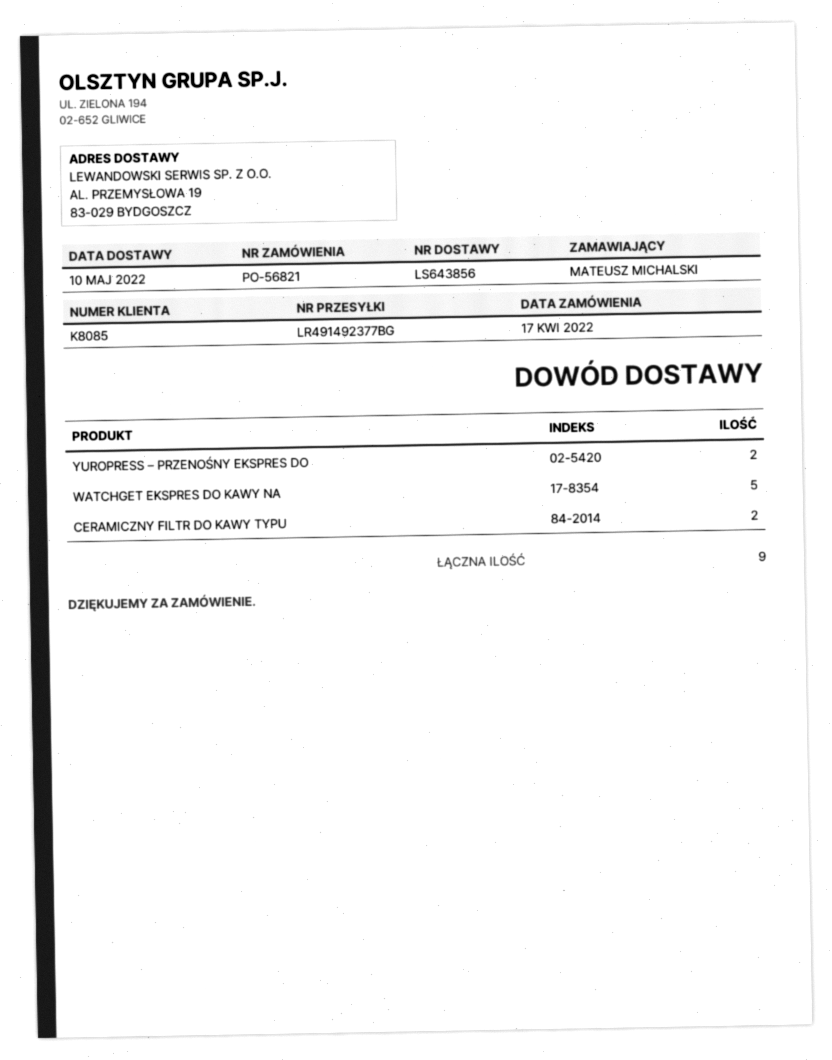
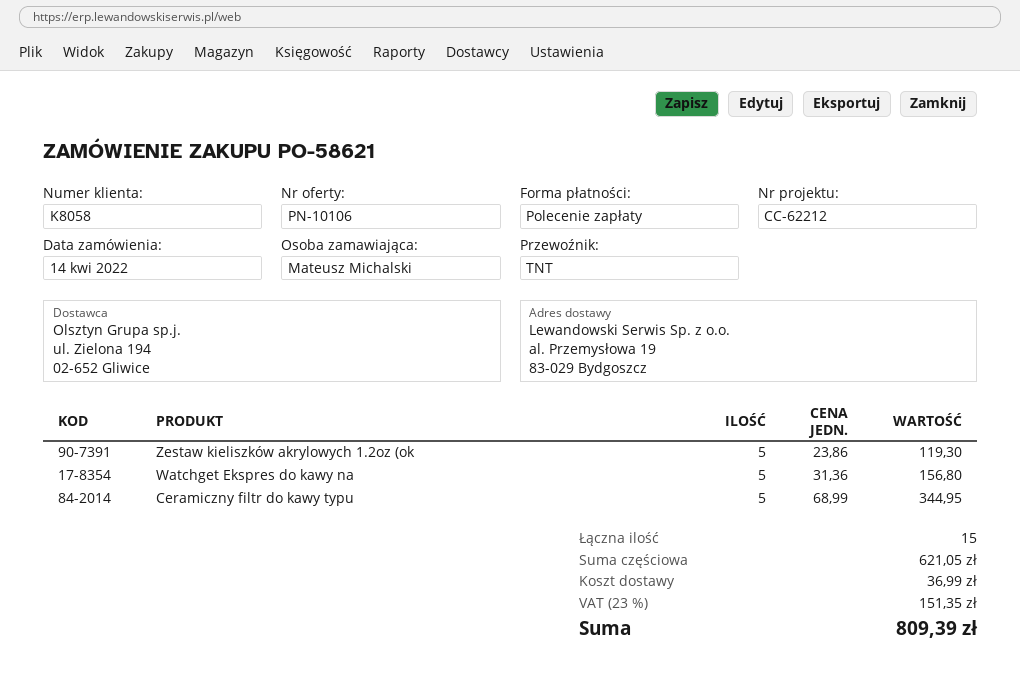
order number: PO-56821 -> PO-58621
order date: 2022-04-17 -> 2022-04-14
customer number: K8085 -> K8058
YUROPRESS – PRZENOŚNY EKSPRES DO: 2 -> none
CERAMICZNY FILTR DO KAWY TYPU: 2 -> 5
Zestaw kieliszków akrylowych 1.2oz (ok: none -> 5
total quantity: 9 -> 15

